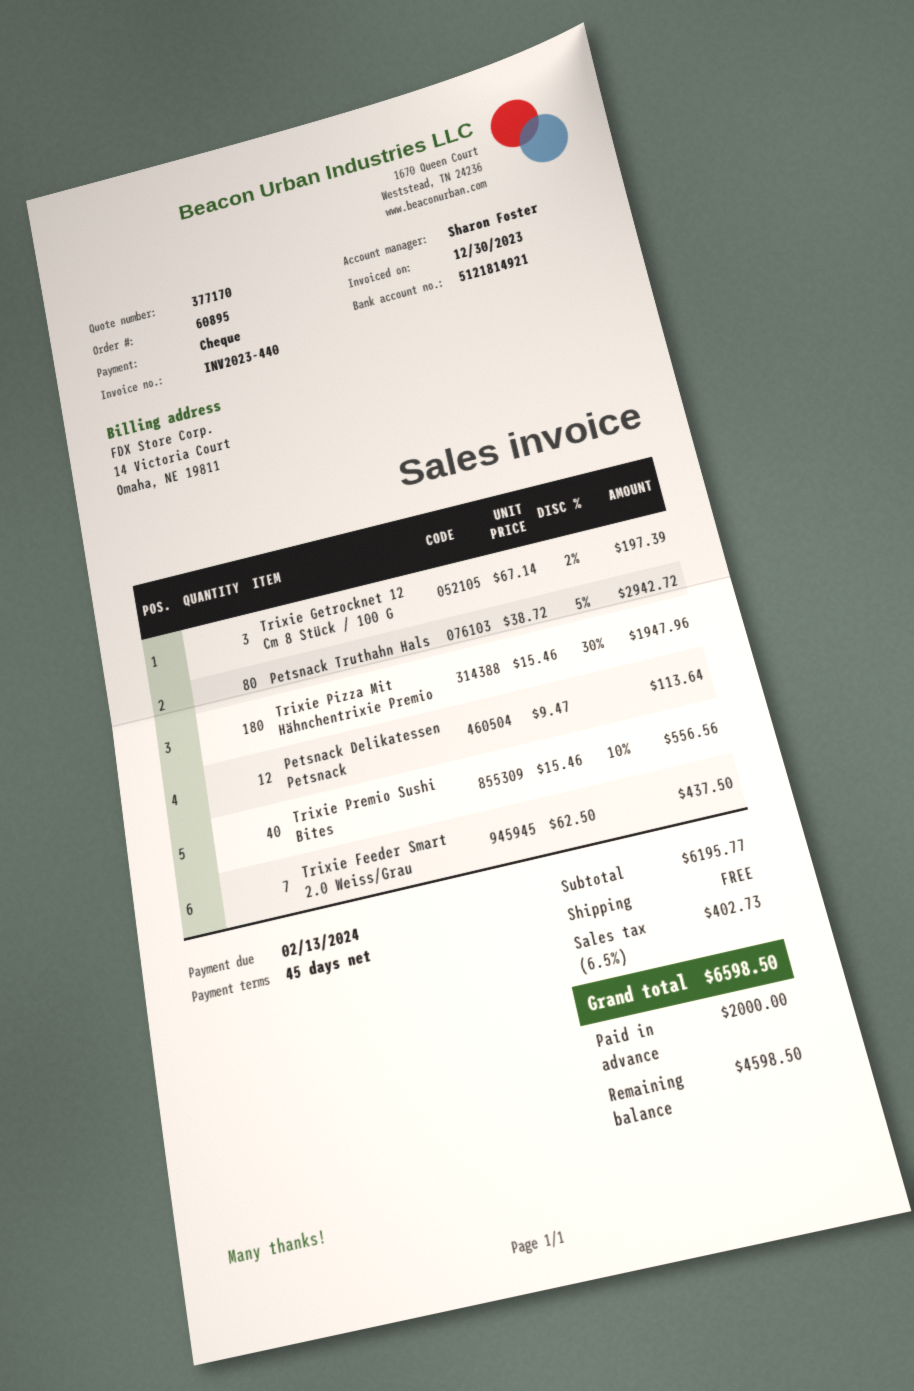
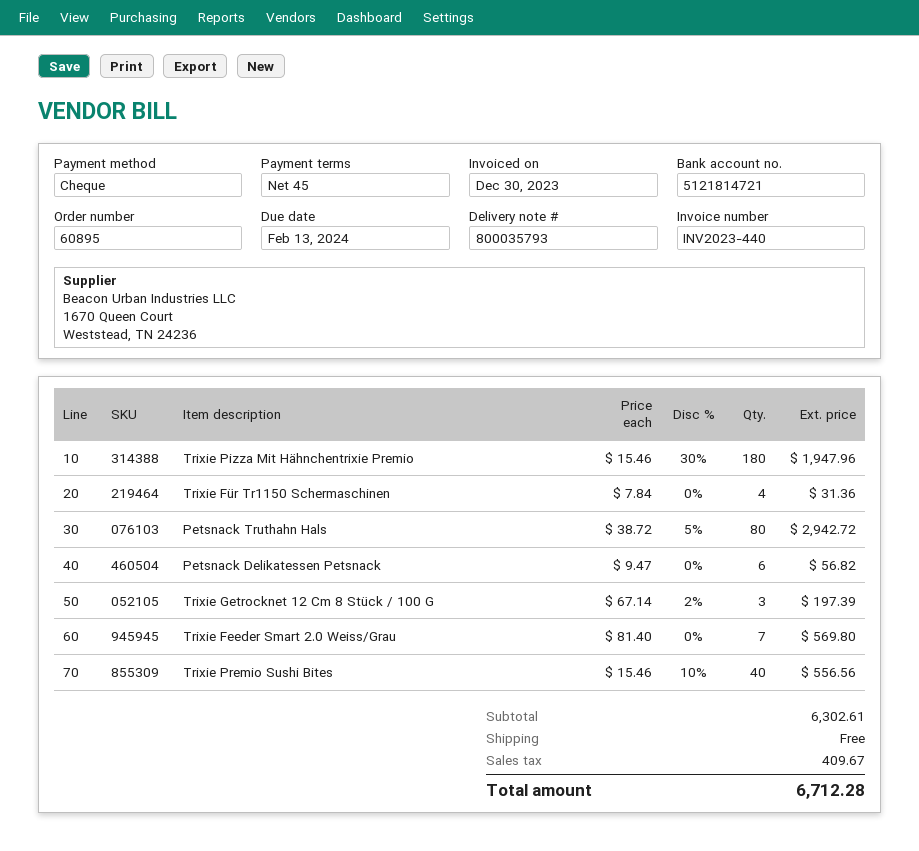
bank account: 5121814921 -> 5121814721
Petsnack Delikatessen Petsnack: 12 x 9.47 = 113.64 -> 6 x 9.47 = 56.82
Trixie Feeder Smart 2.0 Weiss/Grau: 7 x 62.50 = 437.50 -> 7 x 81.40 = 569.80
Trixie Für Tr1150 Schermaschinen: none -> 4 x 7.84 = 31.36
subtotal: 6195.77 -> 6302.61
tax: 402.73 -> 409.67
total: 6598.50 -> 6712.28

